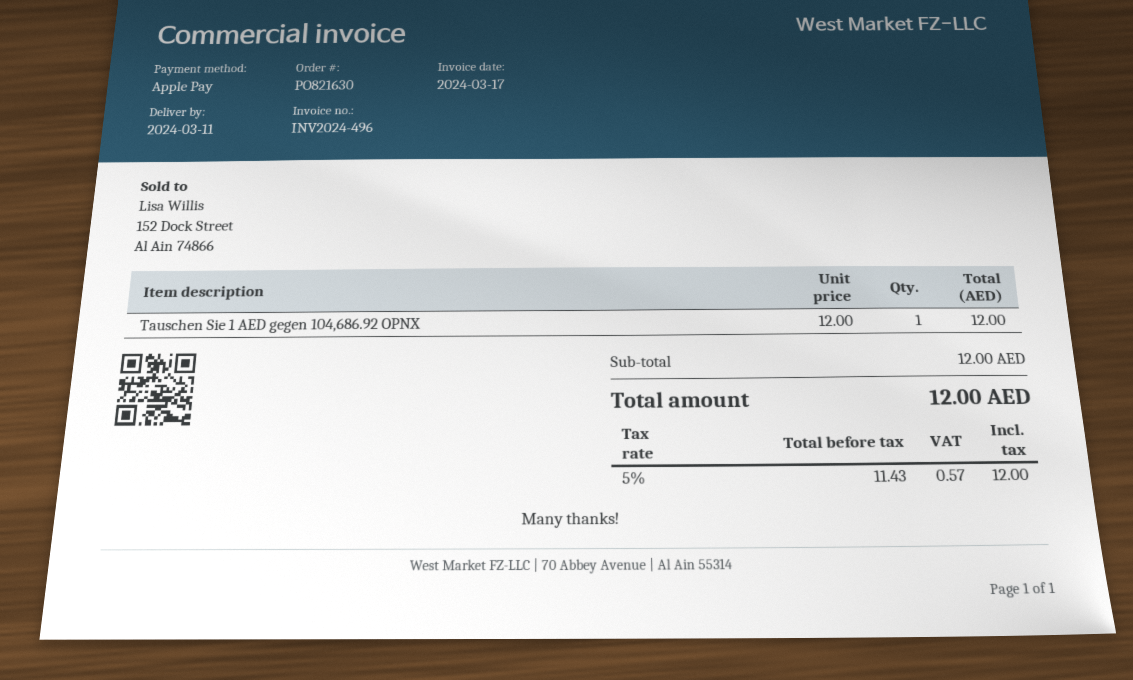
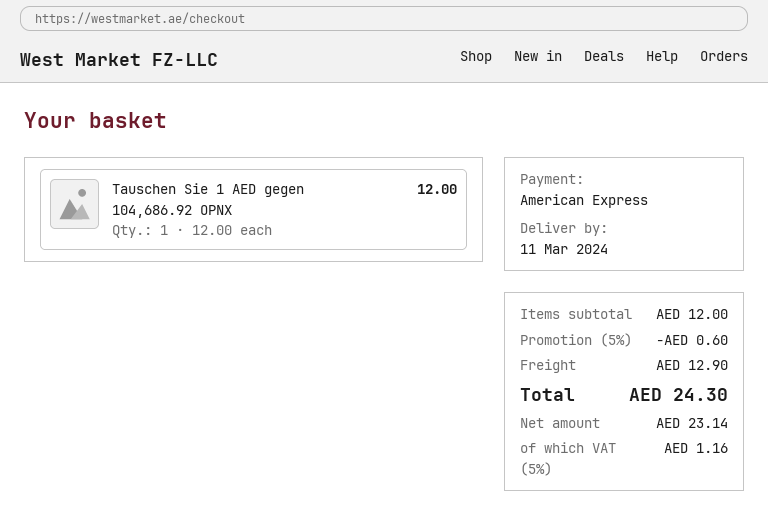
payment method: Apple Pay -> American Express
discount: none -> 5% = 0.60
shipping: none -> 12.90
net: 11.43 -> 23.14
tax: 5% = 0.57 -> 5% = 1.16
total: 12.00 -> 24.30

